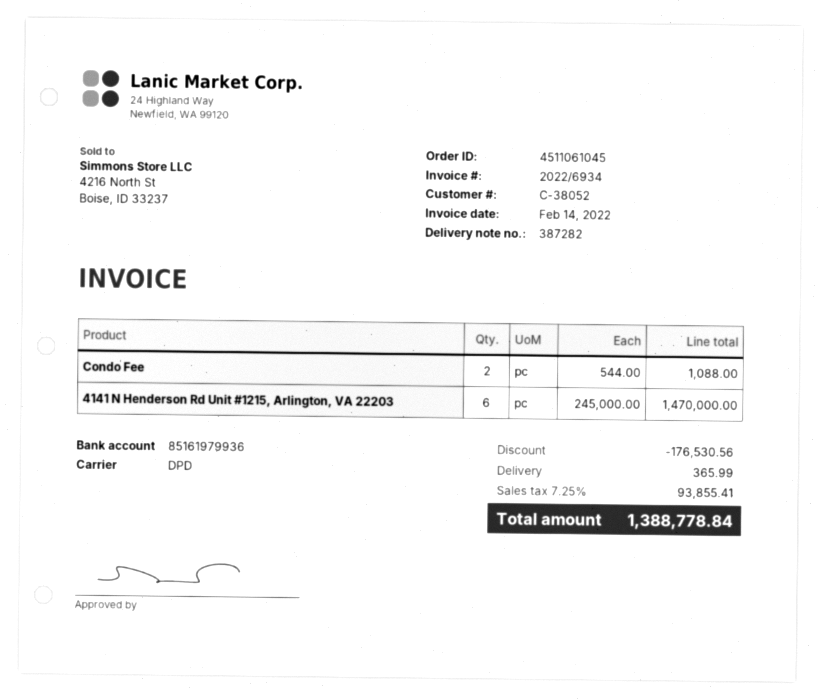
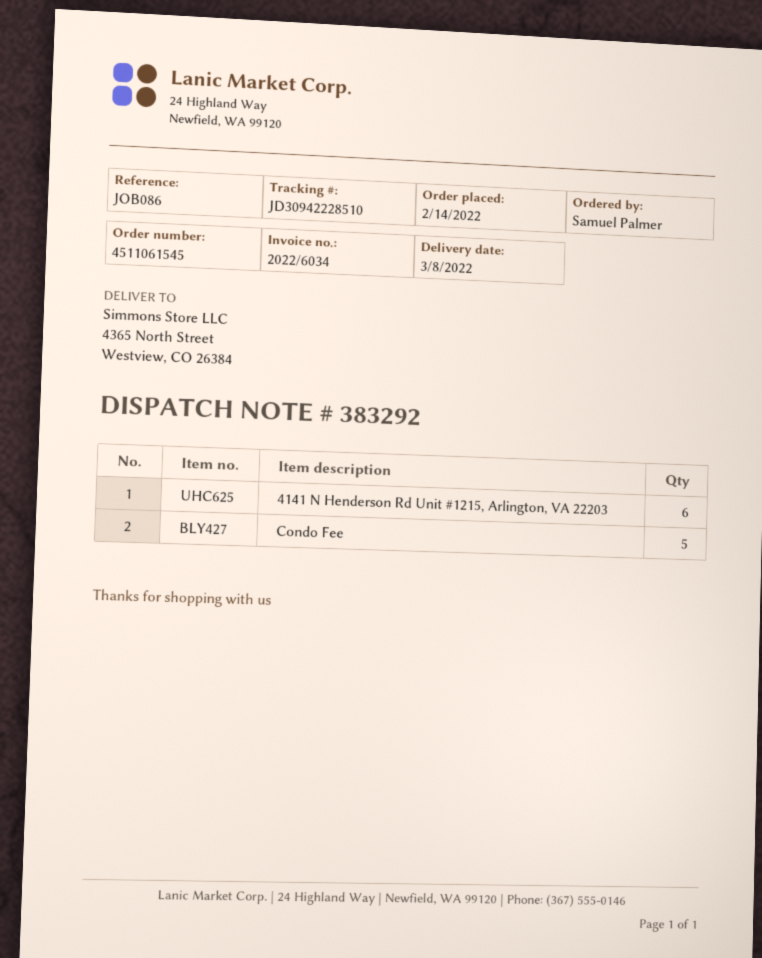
order number: 4511061045 -> 4511061545
delivery note number: 387282 -> 383292
invoice number: 2022/6934 -> 2022/6034
Condo Fee: 2 -> 5

